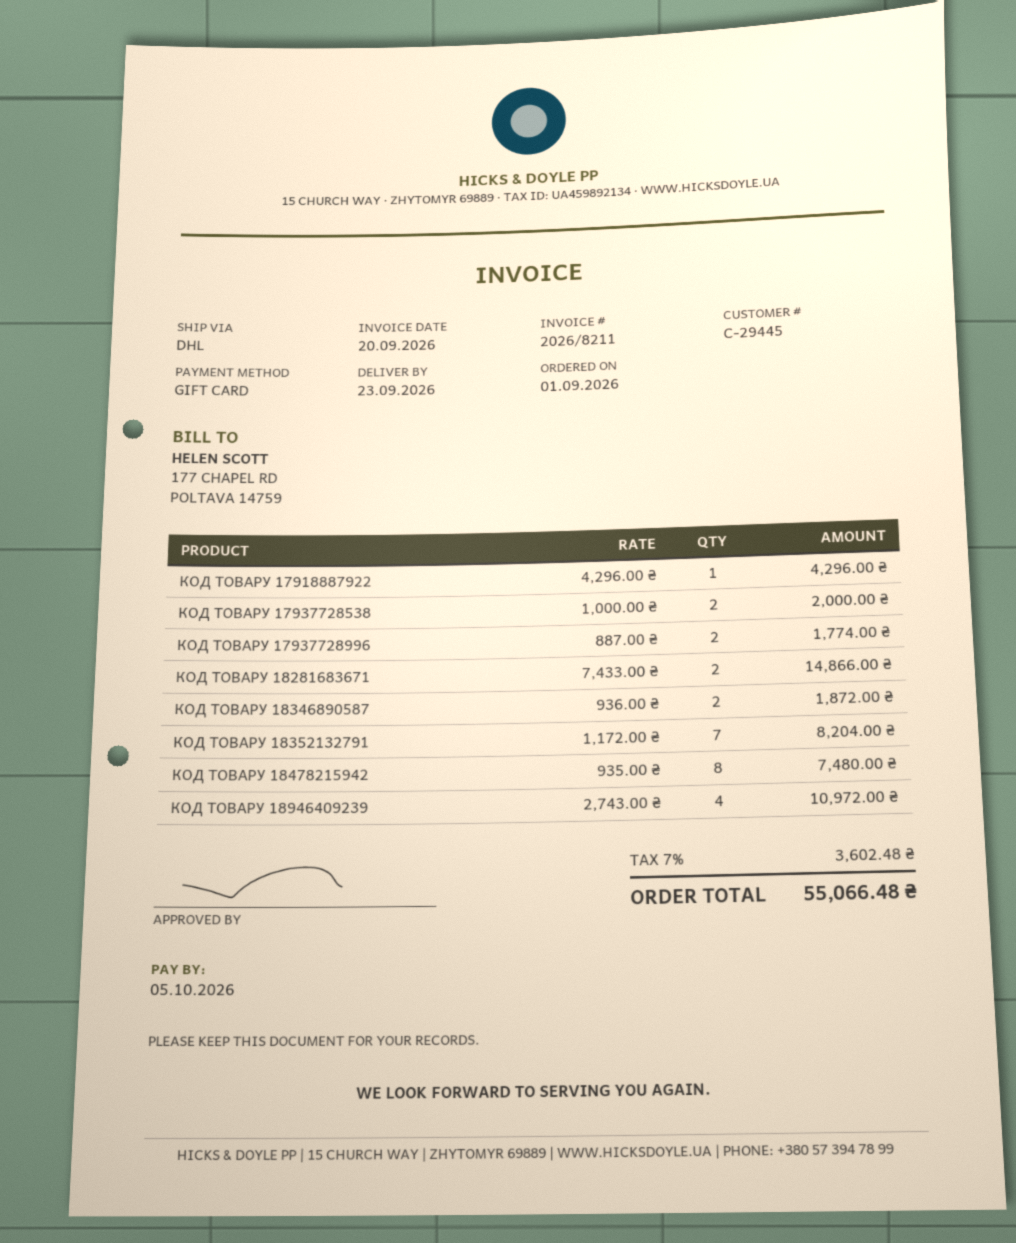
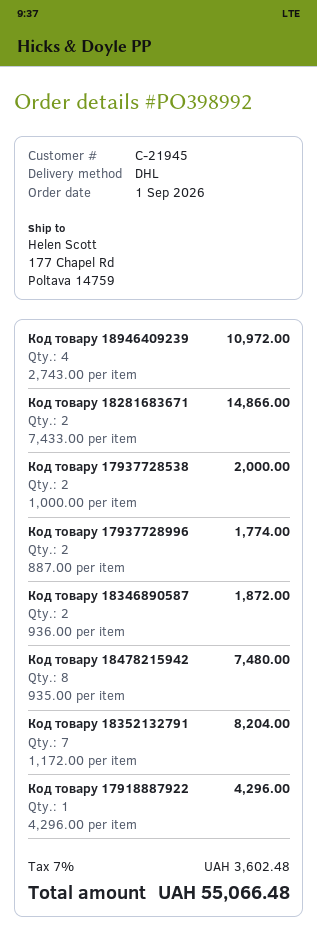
customer number: C-29445 -> C-21945

